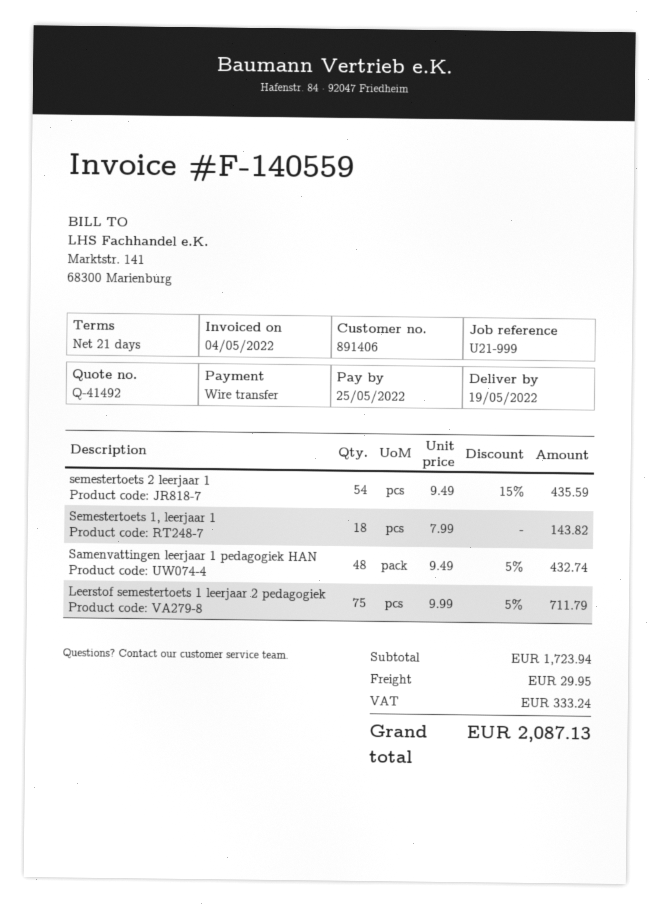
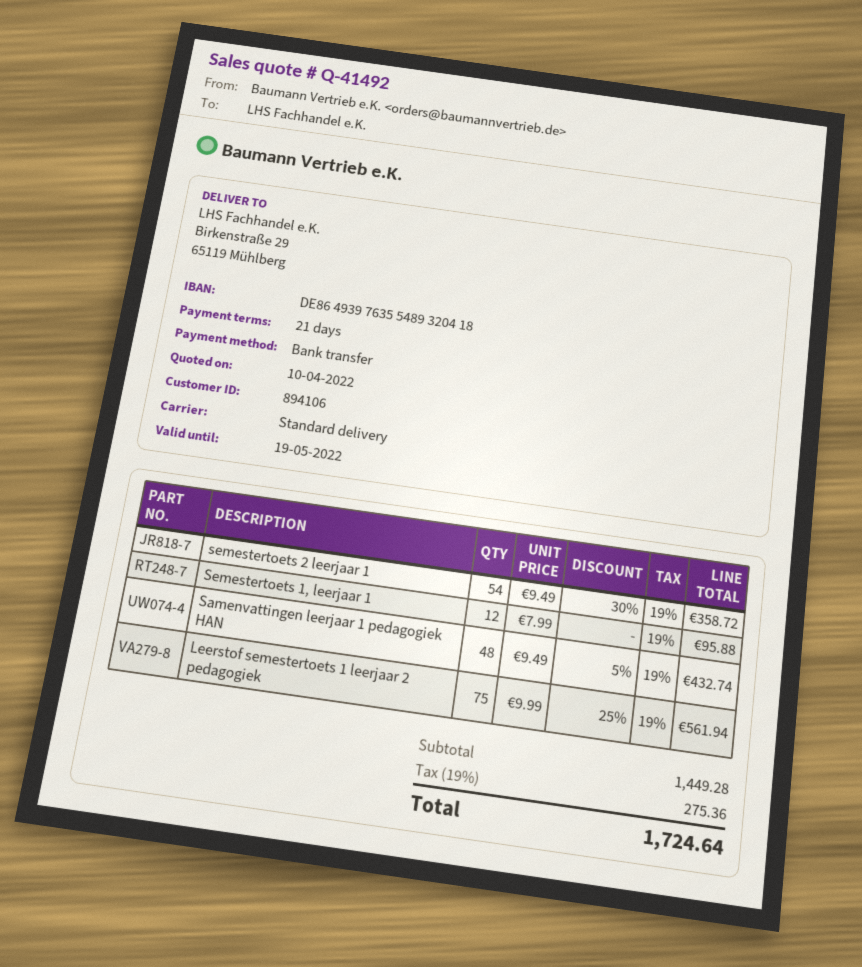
customer number: 891406 -> 894106
semestertoets 2 leerjaar 1: 54 x 9.49 - 15% = 435.59 -> 54 x 9.49 - 30% = 358.72
Semestertoets 1, leerjaar 1: 18 x 7.99 = 143.82 -> 12 x 7.99 = 95.88
Leerstof semestertoets 1 leerjaar 2 pedagogiek: 75 x 9.99 - 5% = 711.79 -> 75 x 9.99 - 25% = 561.94
subtotal: 1723.94 -> 1449.28
shipping: 29.95 -> none
tax: 333.24 -> 275.36
total: 2087.13 -> 1724.64

